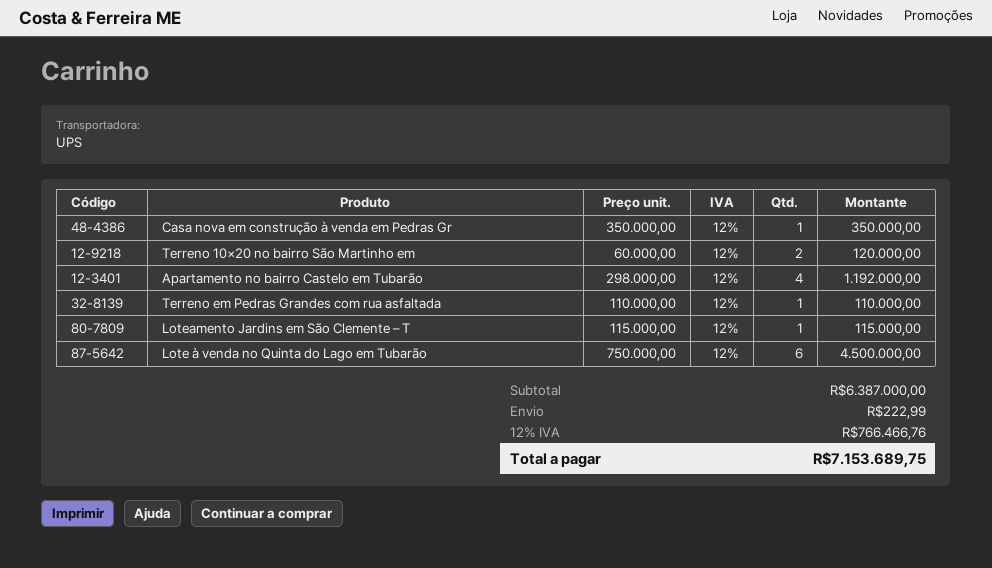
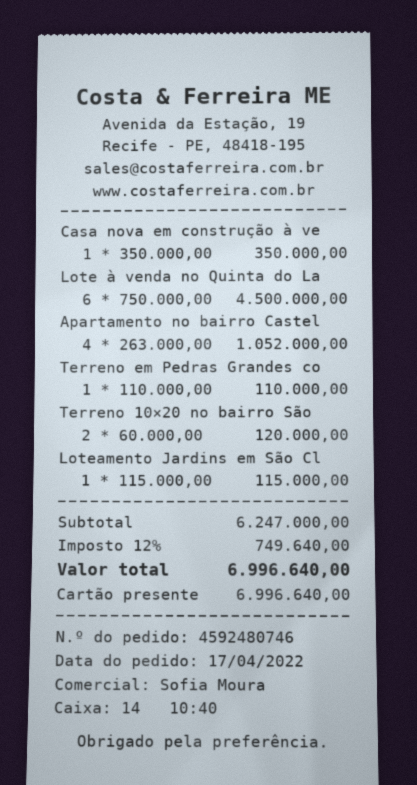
Apartamento no bairro Castelo em Tubarão: 4 x 298000.00 = 1192000.00 -> 4 x 263000.00 = 1052000.00
subtotal: 6387000.00 -> 6247000.00
shipping: 222.99 -> none
tax: 12% = 766466.76 -> 12% = 749640.00
total: 7153689.75 -> 6996640.00

